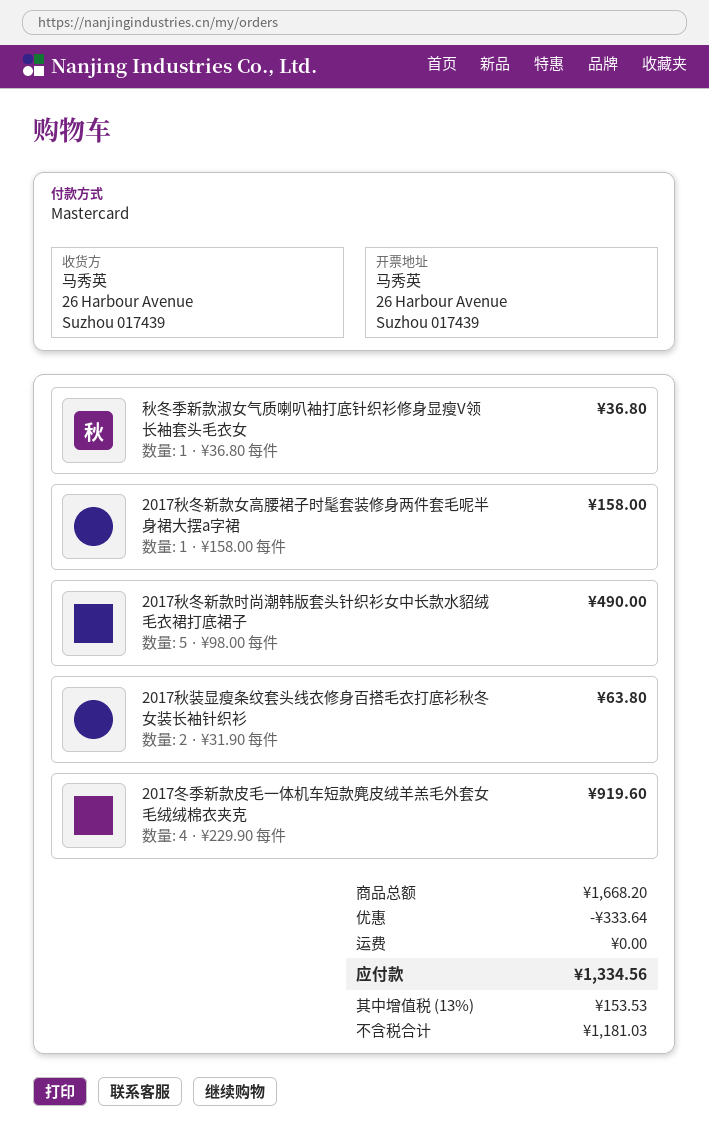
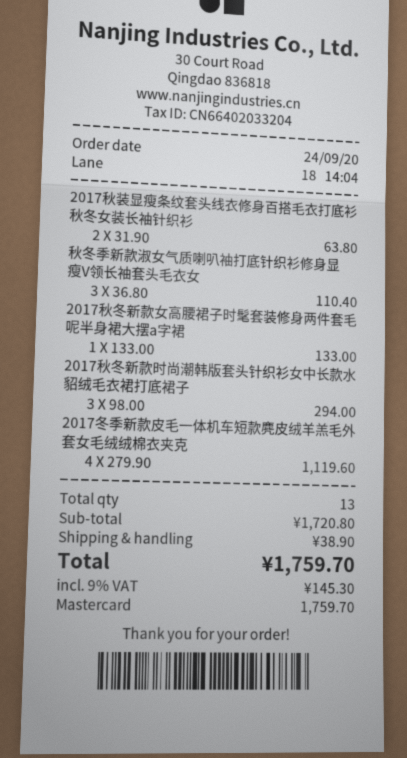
秋冬季新款淑女气质喇叭袖打底针织衫修身显瘦V领长袖套头毛衣女: 1 x 36.80 = 36.80 -> 3 x 36.80 = 110.40
2017秋冬新款女高腰裙子时髦套装修身两件套毛呢半身裙大摆a字裙: 1 x 158.00 = 158.00 -> 1 x 133.00 = 133.00
2017秋冬新款时尚潮韩版套头针织衫女中长款水貂绒毛衣裙打底裙子: 5 x 98.00 = 490.00 -> 3 x 98.00 = 294.00
2017冬季新款皮毛一体机车短款麂皮绒羊羔毛外套女毛绒绒棉衣夹克: 4 x 229.90 = 919.60 -> 4 x 279.90 = 1119.60
subtotal: 1668.20 -> 1720.80
discount: 333.64 -> none
shipping: 0.00 -> 38.90
tax: 13% = 153.53 -> 9% = 145.30
total: 1334.56 -> 1759.70

